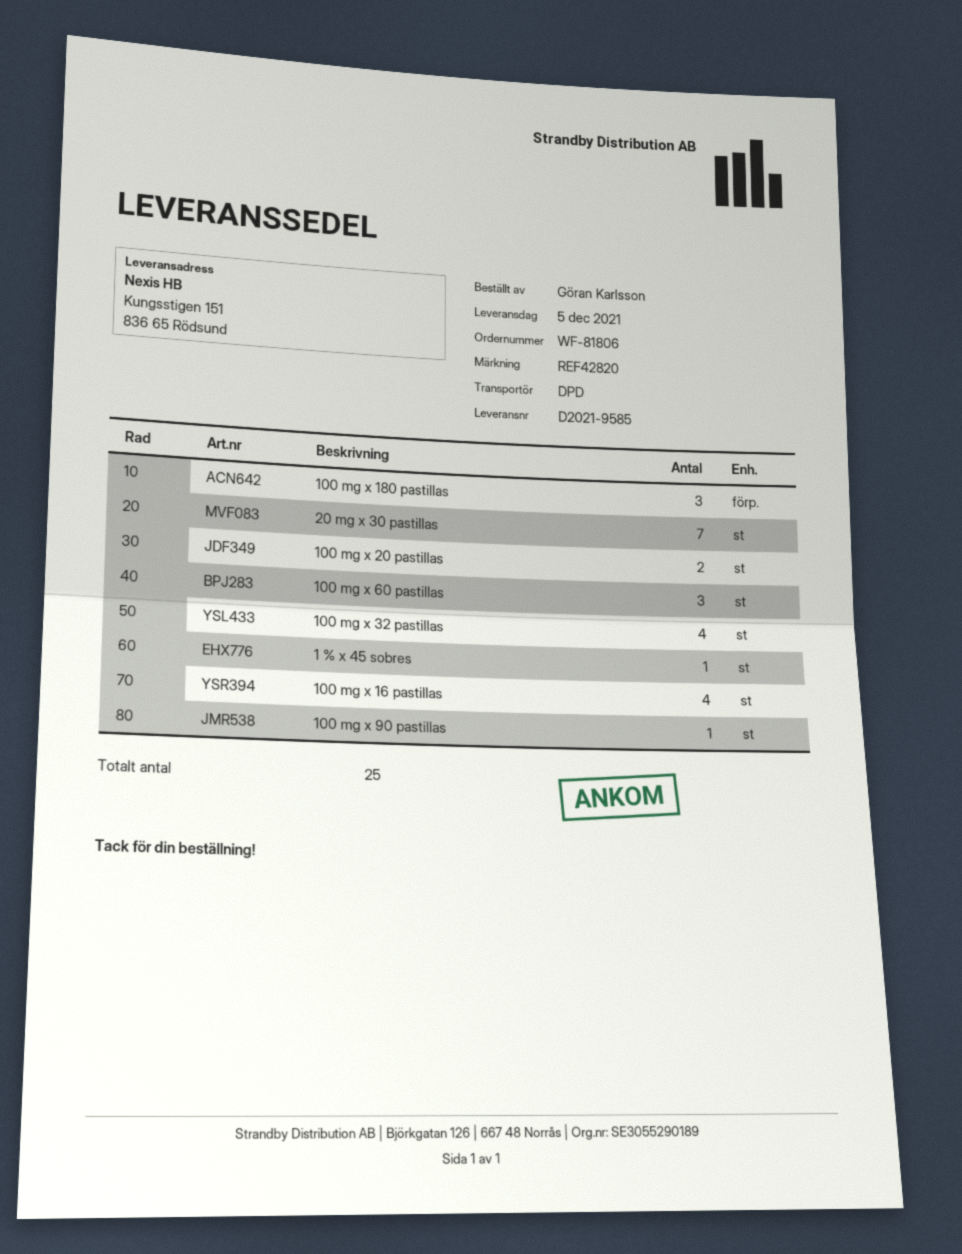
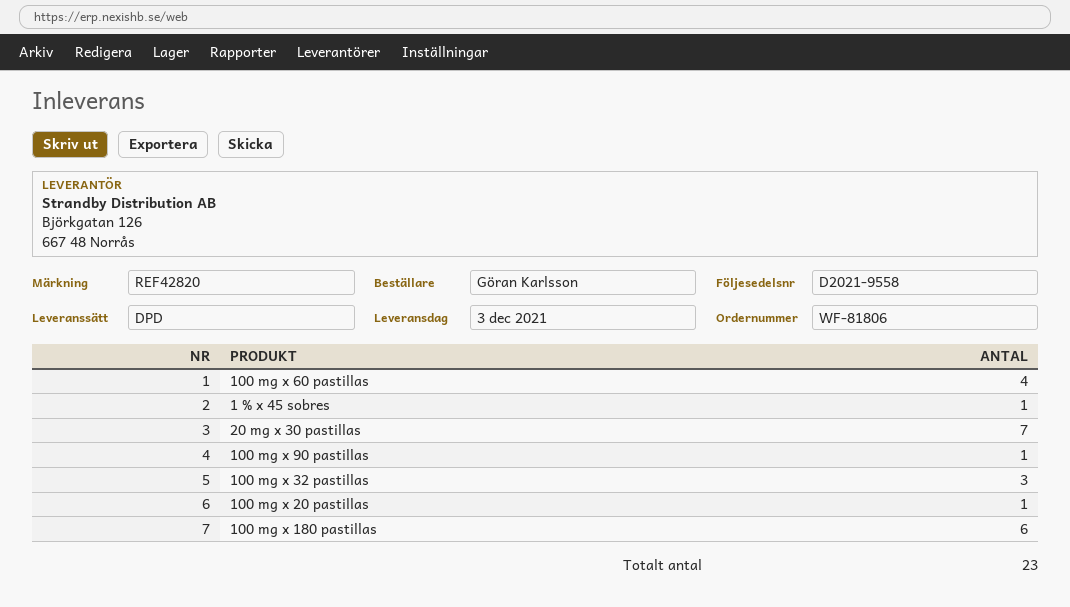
delivery note number: D2021-9585 -> D2021-9558
delivery date: 2021-12-05 -> 2021-12-03
100 mg x 180 pastillas: 3 -> 6
100 mg x 20 pastillas: 2 -> 1
100 mg x 60 pastillas: 3 -> 4
100 mg x 32 pastillas: 4 -> 3
100 mg x 16 pastillas: 4 -> none
total quantity: 25 -> 23

